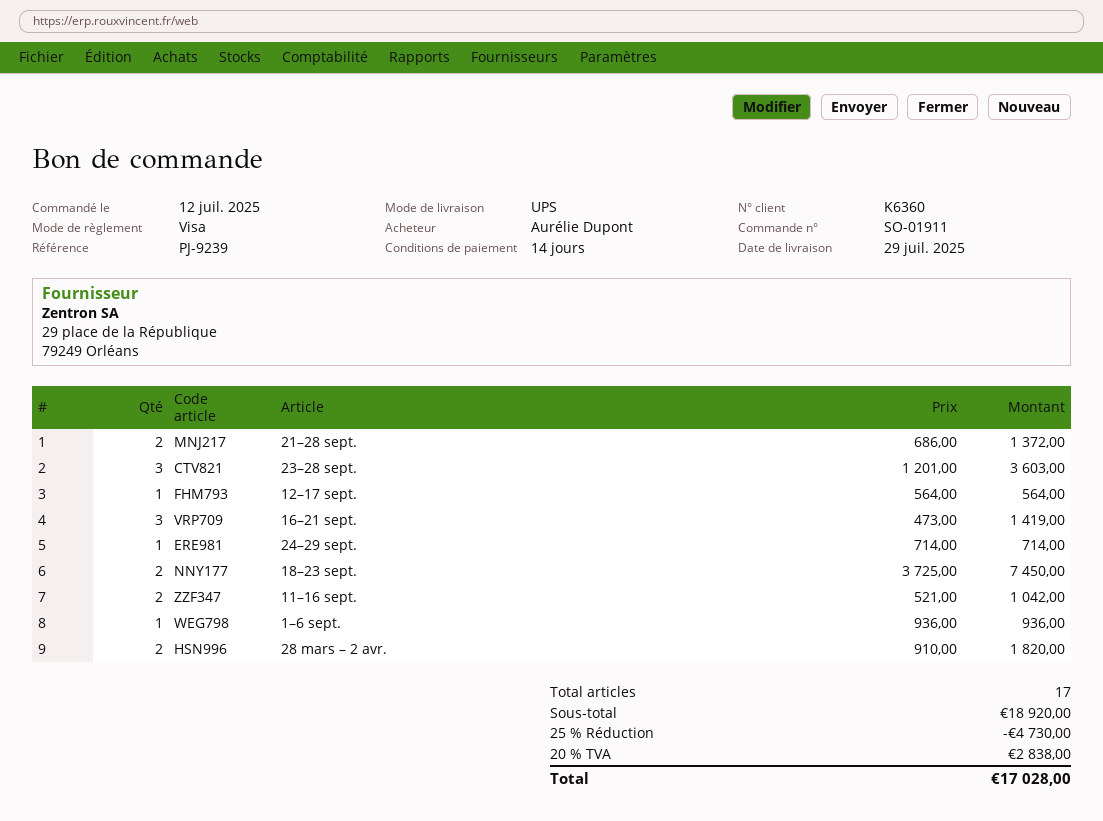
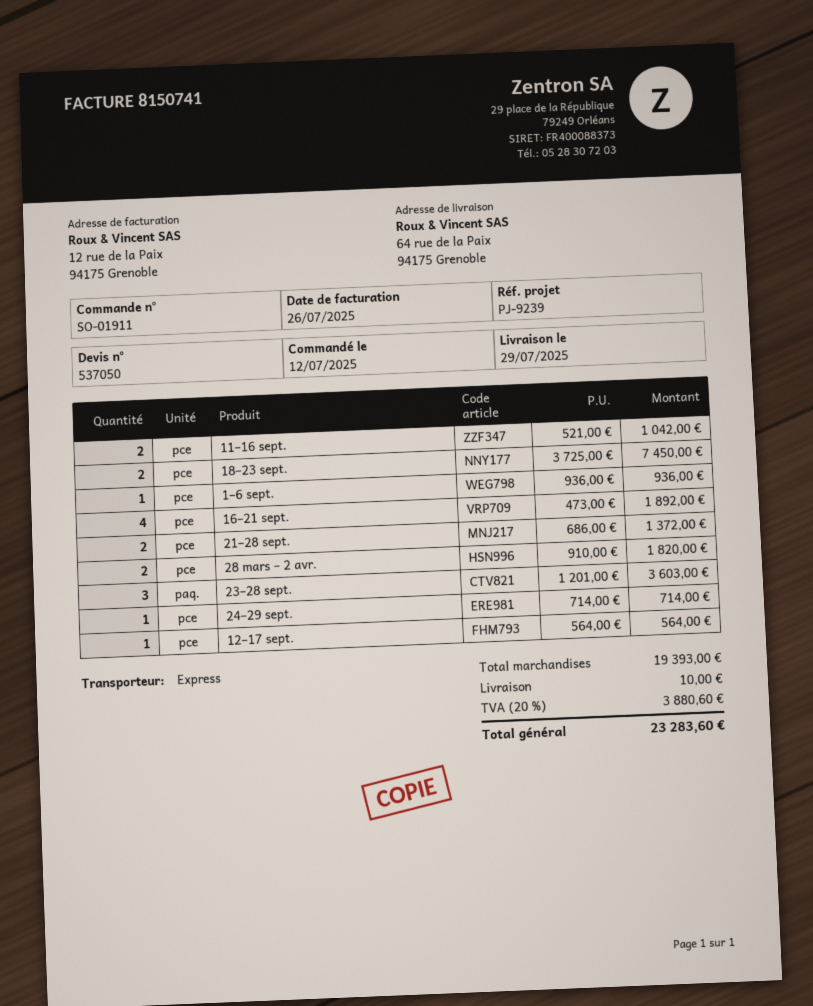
shipping method: UPS -> express
16–21 sept.: 3 x 473.00 = 1419.00 -> 4 x 473.00 = 1892.00
subtotal: 18920.00 -> 19393.00
discount: 25% = 4730.00 -> none
shipping: none -> 10.00
tax: 20% = 2838.00 -> 20% = 3880.60
total: 17028.00 -> 23283.60

